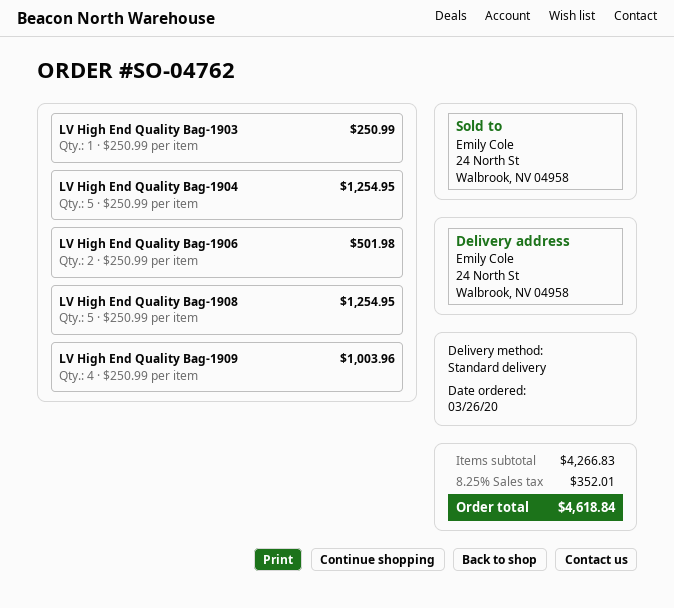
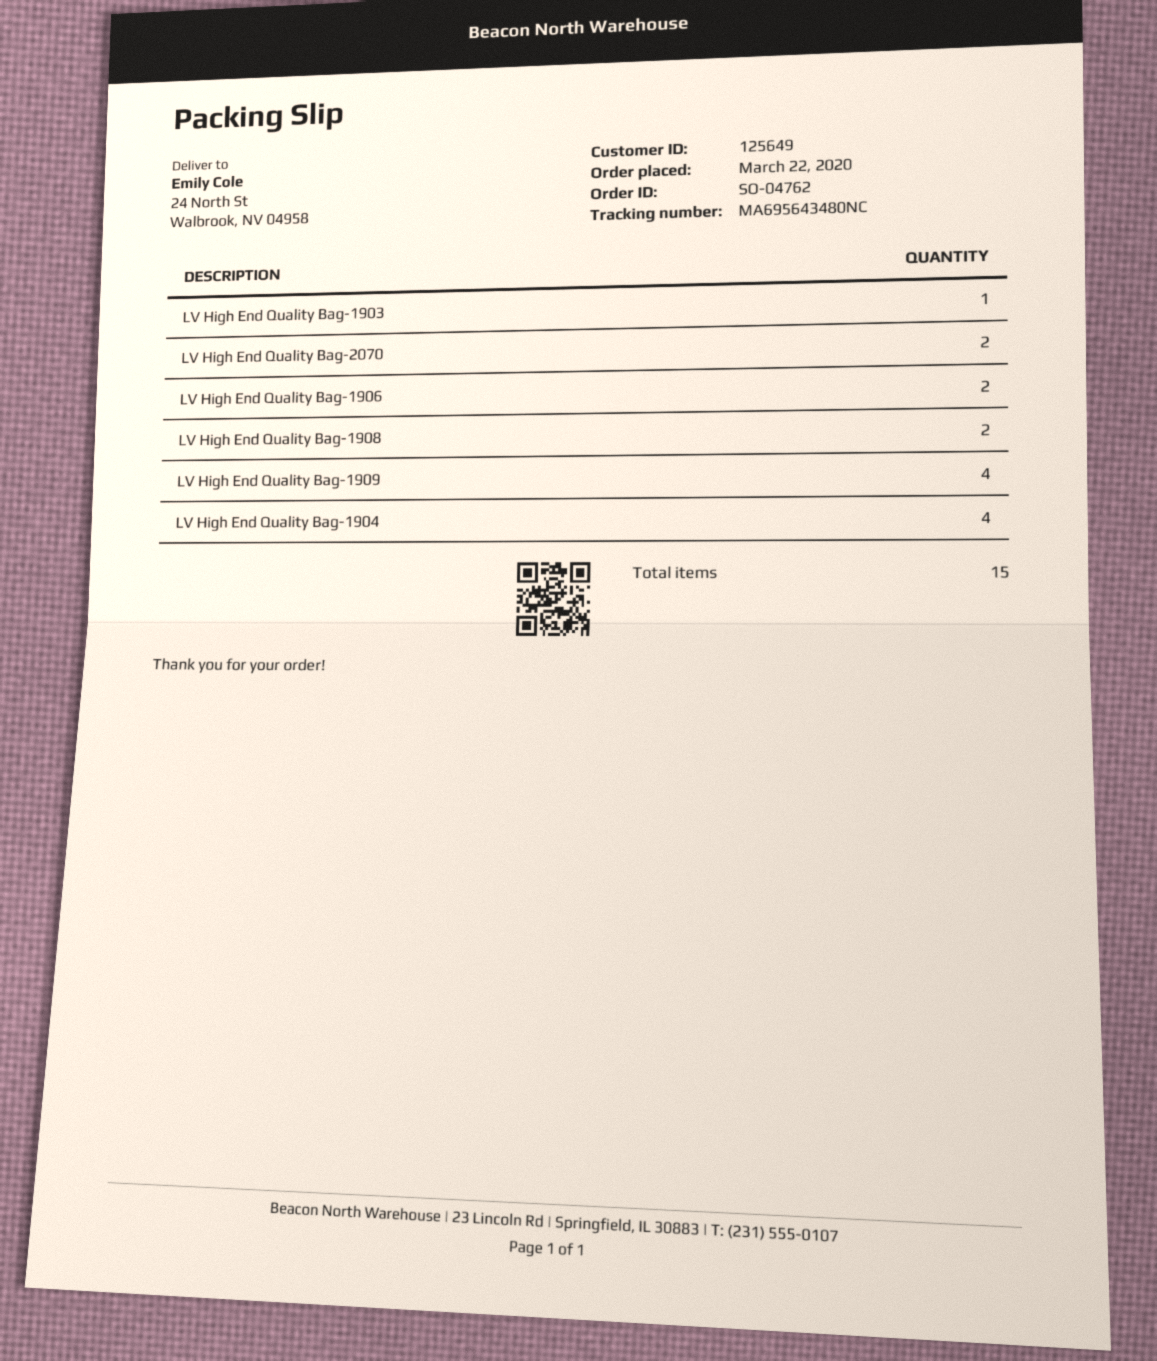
order date: 2020-03-26 -> 2020-03-22
LV High End Quality Bag-1904: 5 -> 4
LV High End Quality Bag-1908: 5 -> 2
LV High End Quality Bag-2070: none -> 2

